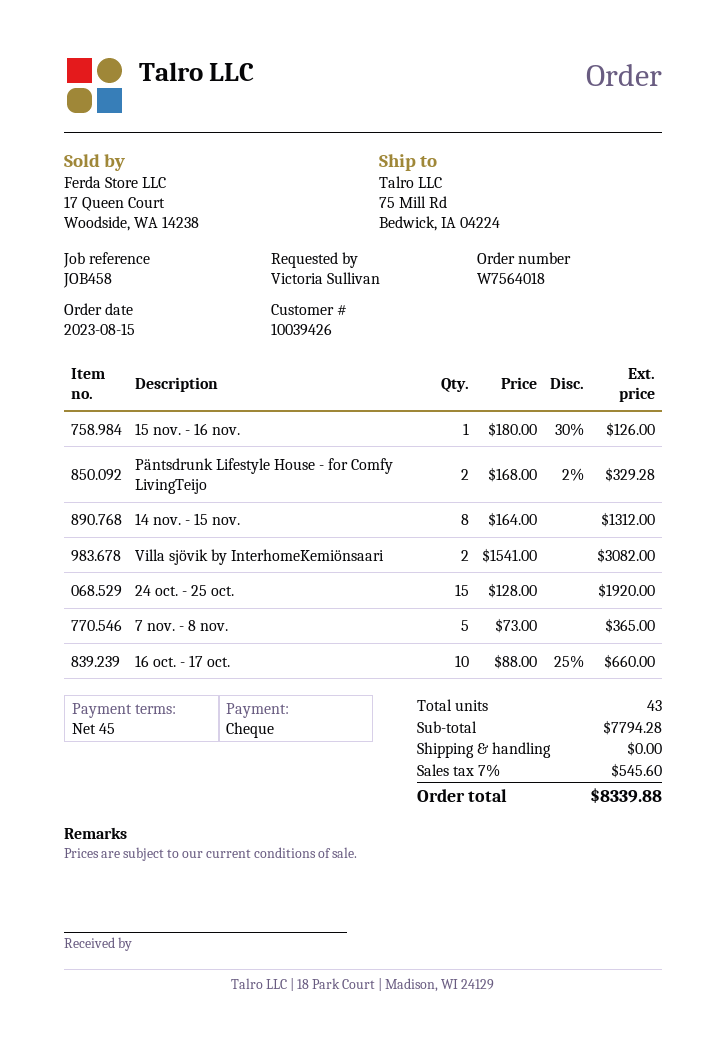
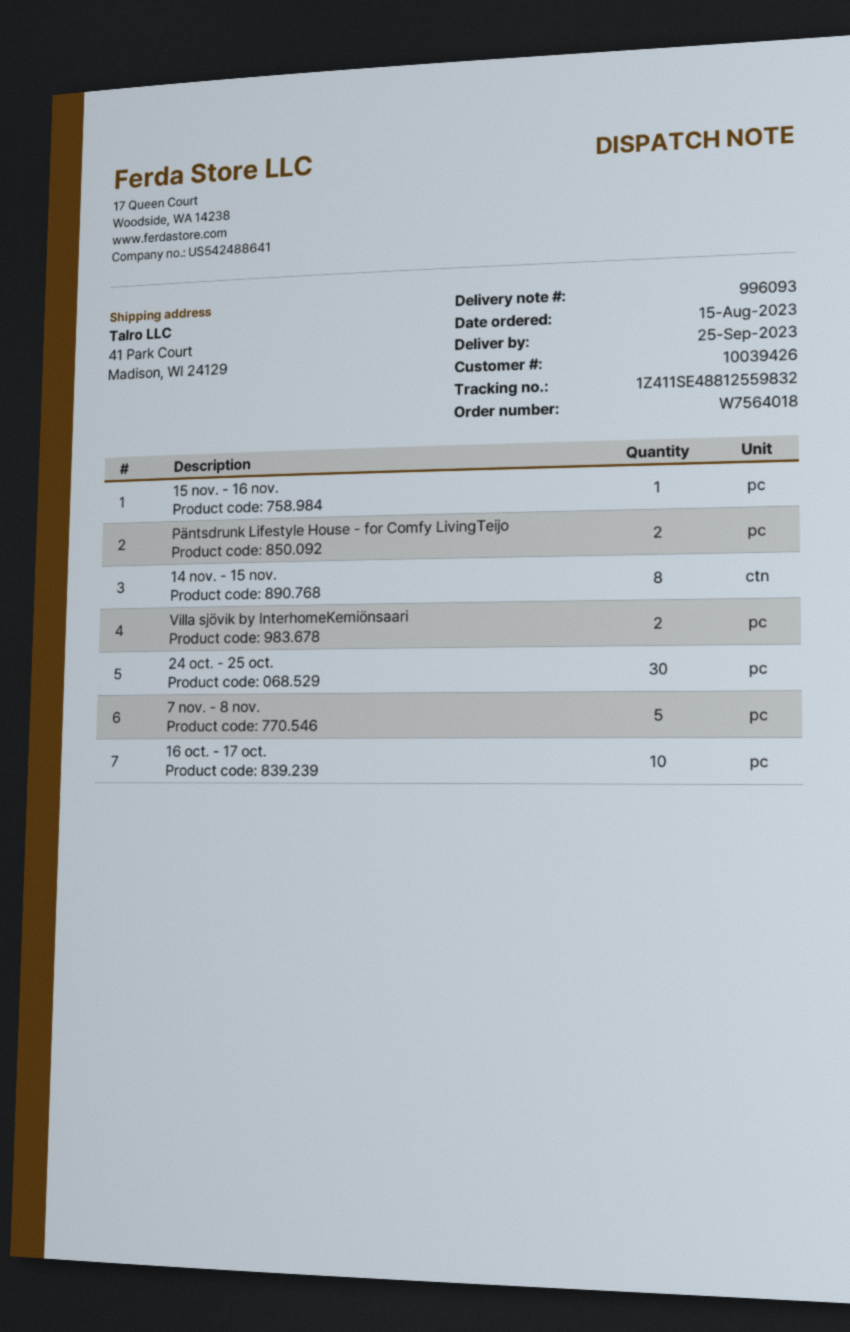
ship to: 75 Mill Rd, Bedwick, IA 04224 -> 41 Park Court, Madison, WI 24129
24 oct. - 25 oct.: 15 -> 30

